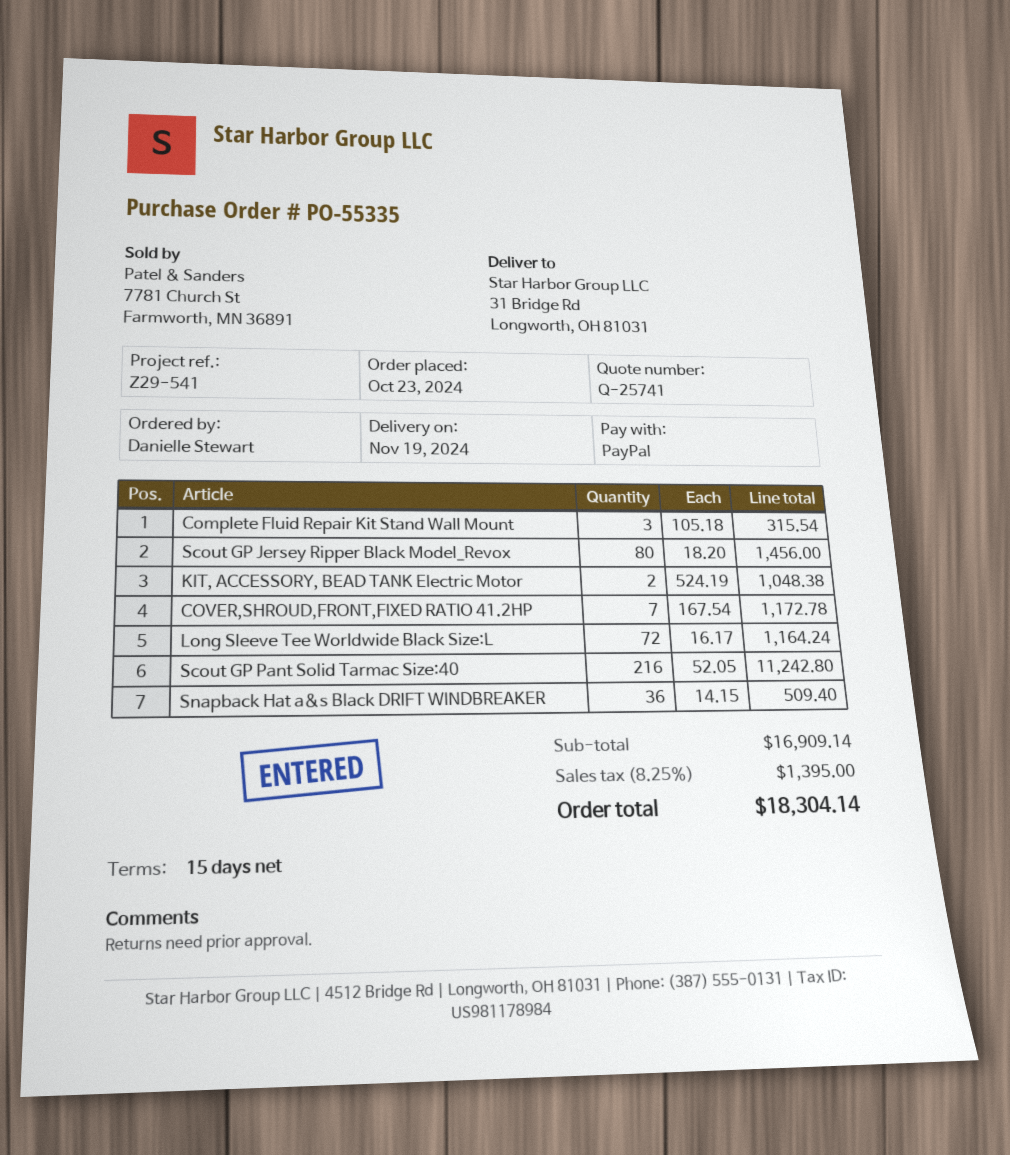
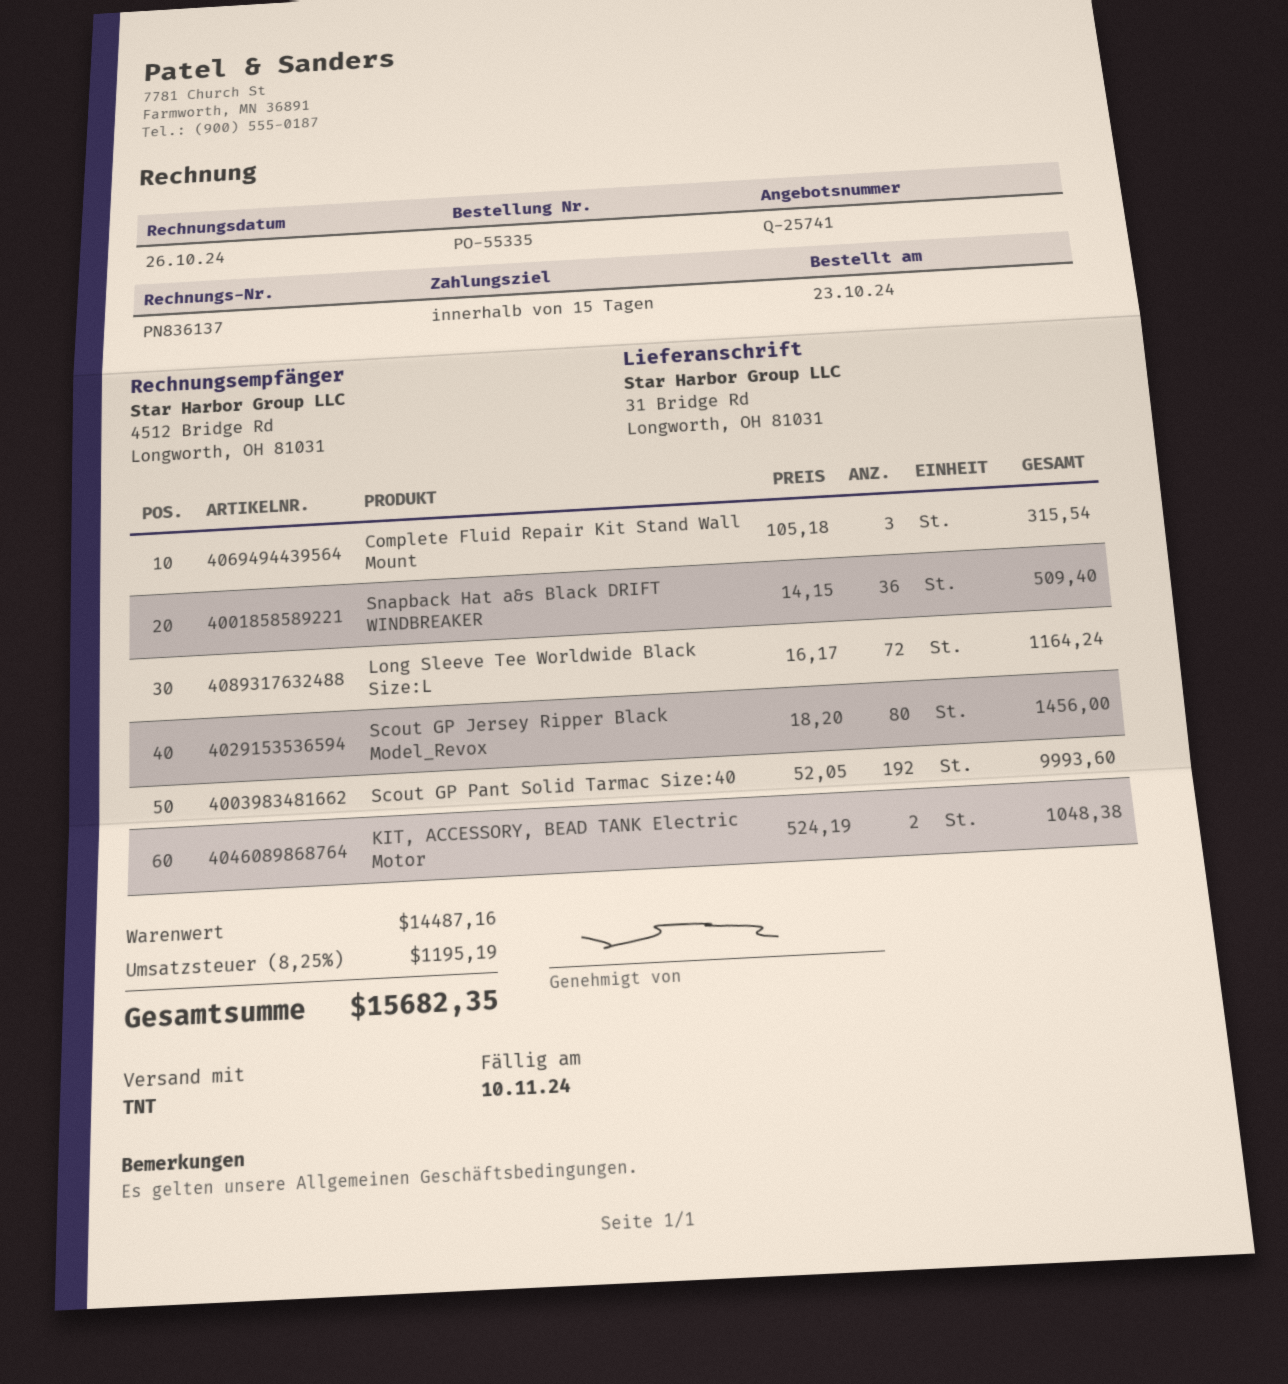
COVER,SHROUD,FRONT,FIXED RATIO 41.2HP: 7 x 167.54 = 1172.78 -> none
Scout GP Pant Solid Tarmac Size:40: 216 x 52.05 = 11242.80 -> 192 x 52.05 = 9993.60
subtotal: 16909.14 -> 14487.16
tax: 8.25% = 1395.00 -> 8.25% = 1195.19
total: 18304.14 -> 15682.35

